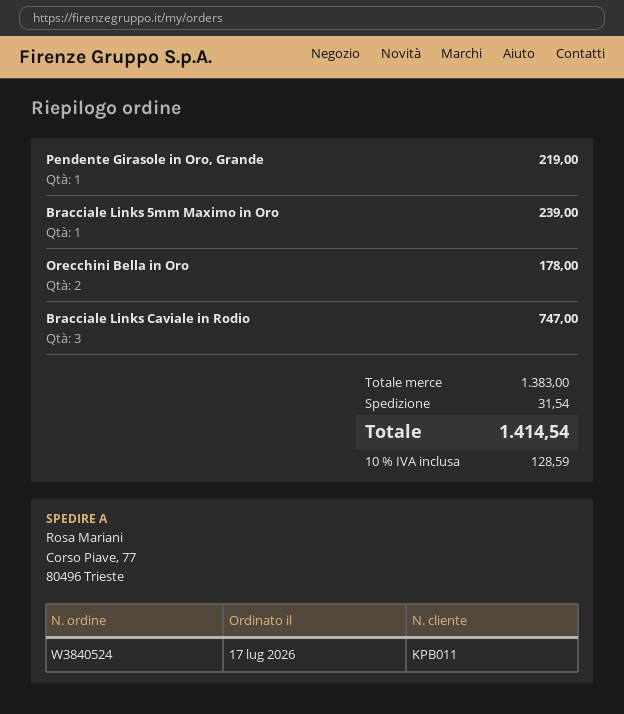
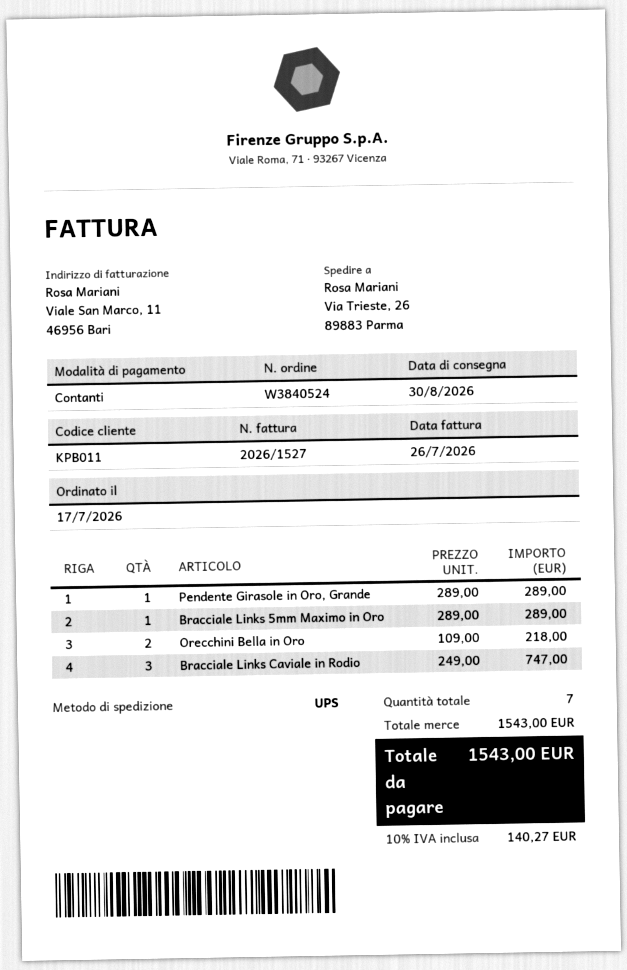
ship to: Corso Piave, 77, 80496 Trieste -> Via Trieste, 26, 89883 Parma
Pendente Girasole in Oro, Grande: 1 for 219.00 -> 1 for 289.00
Bracciale Links 5mm Maximo in Oro: 1 for 239.00 -> 1 for 289.00
Orecchini Bella in Oro: 2 for 178.00 -> 2 for 218.00
subtotal: 1383.00 -> 1543.00
shipping: 31.54 -> none
tax: 10% = 128.59 -> 10% = 140.27
total: 1414.54 -> 1543.00

